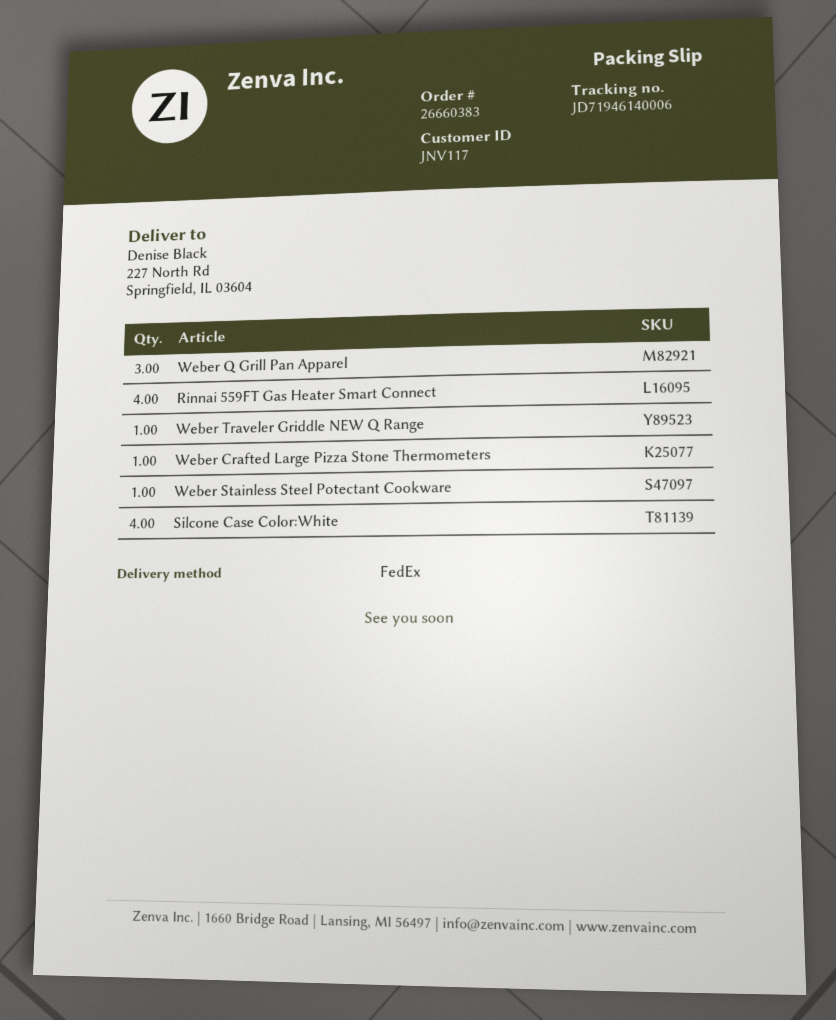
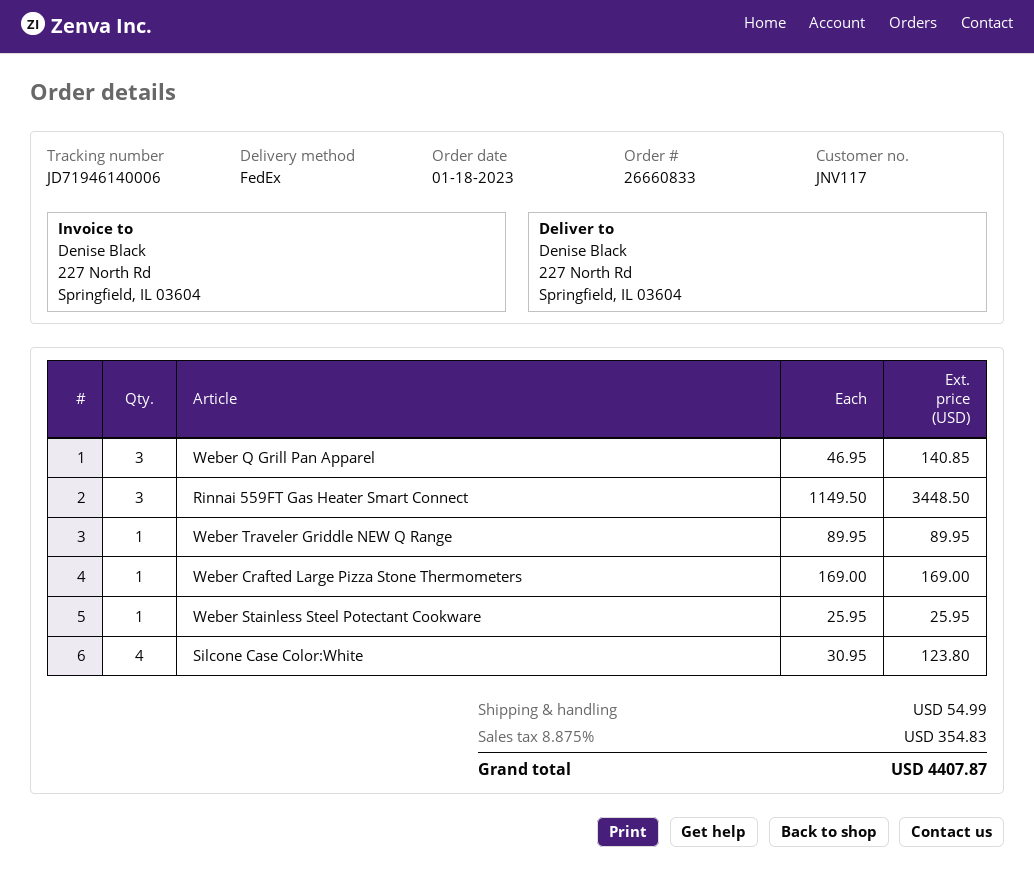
order number: 26660383 -> 26660833
Rinnai 559FT Gas Heater Smart Connect: 4 -> 3

